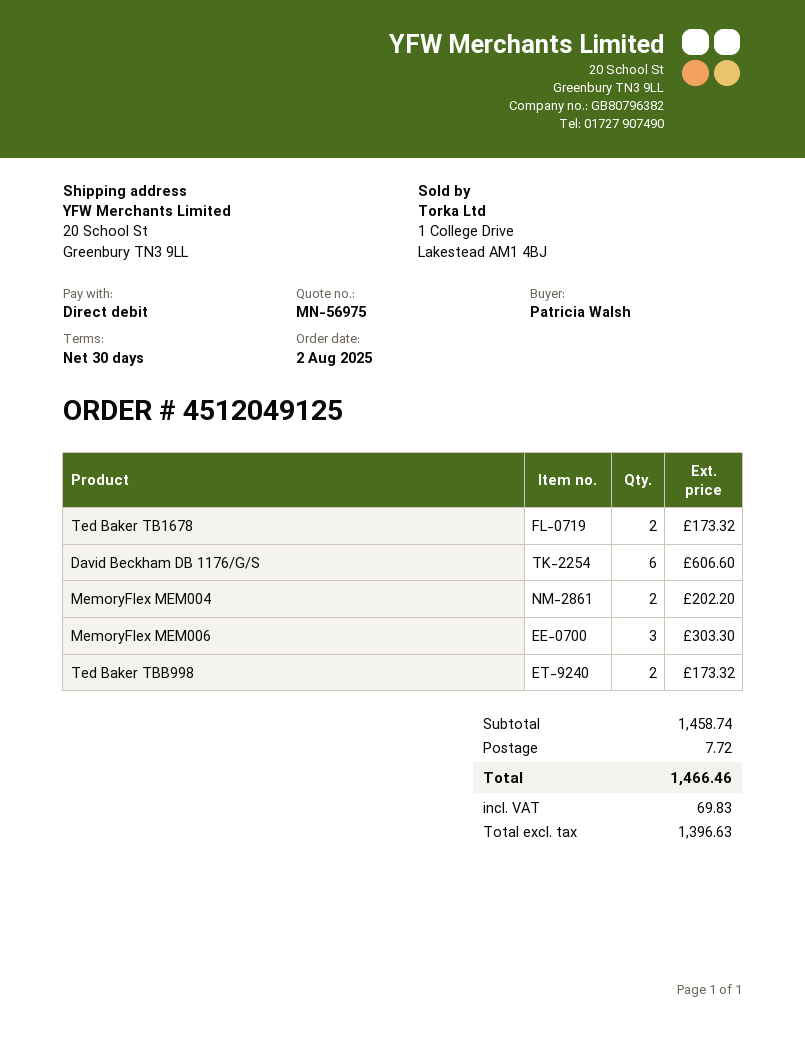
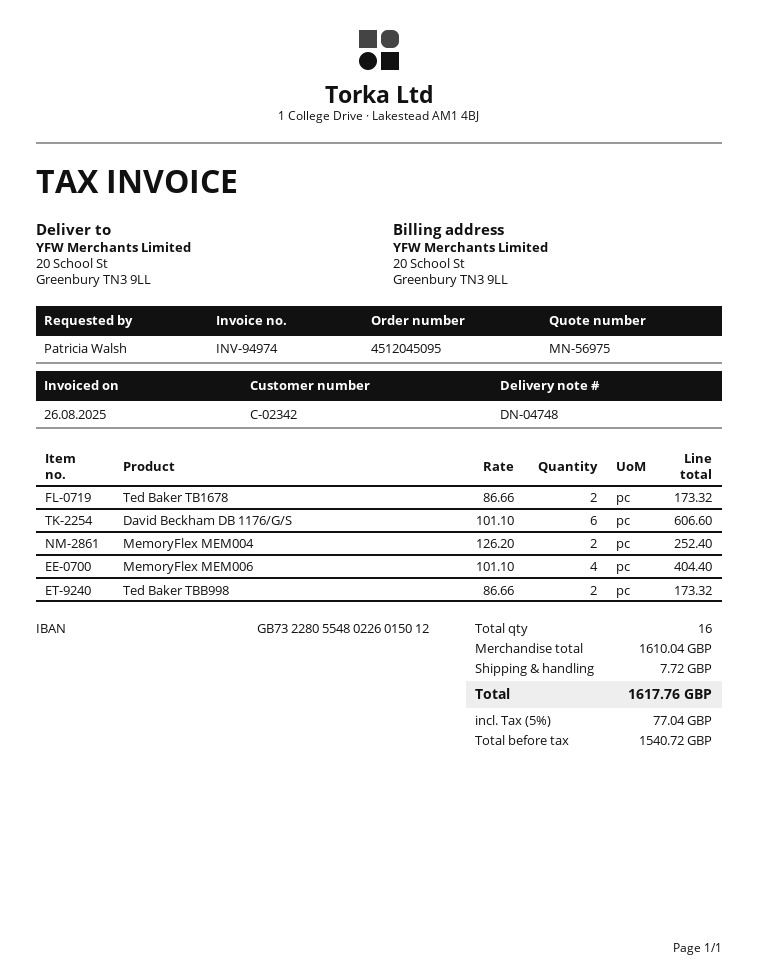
order number: 4512049125 -> 4512045095
MemoryFlex MEM004: 2 for 202.20 -> 2 for 252.40
MemoryFlex MEM006: 3 for 303.30 -> 4 for 404.40
subtotal: 1458.74 -> 1610.04
net: 1396.63 -> 1540.72
tax: 69.83 -> 77.04
total: 1466.46 -> 1617.76

